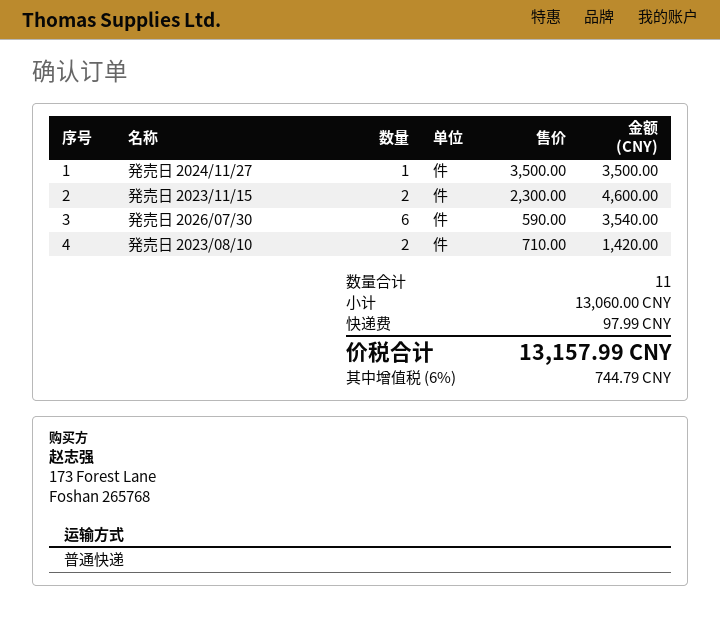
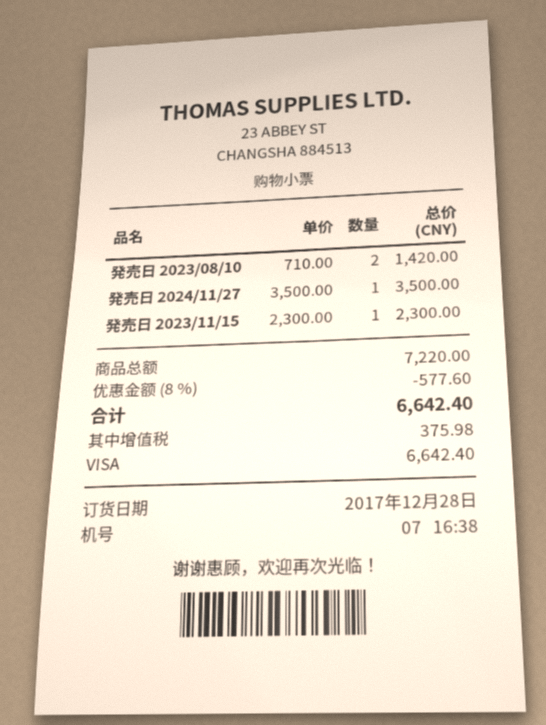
発売日 2023/11/15: 2 x 2300.00 = 4600.00 -> 1 x 2300.00 = 2300.00
発売日 2026/07/30: 6 x 590.00 = 3540.00 -> none
subtotal: 13060.00 -> 7220.00
discount: none -> 8% = 577.60
shipping: 97.99 -> none
tax: 744.79 -> 375.98
total: 13157.99 -> 6642.40

